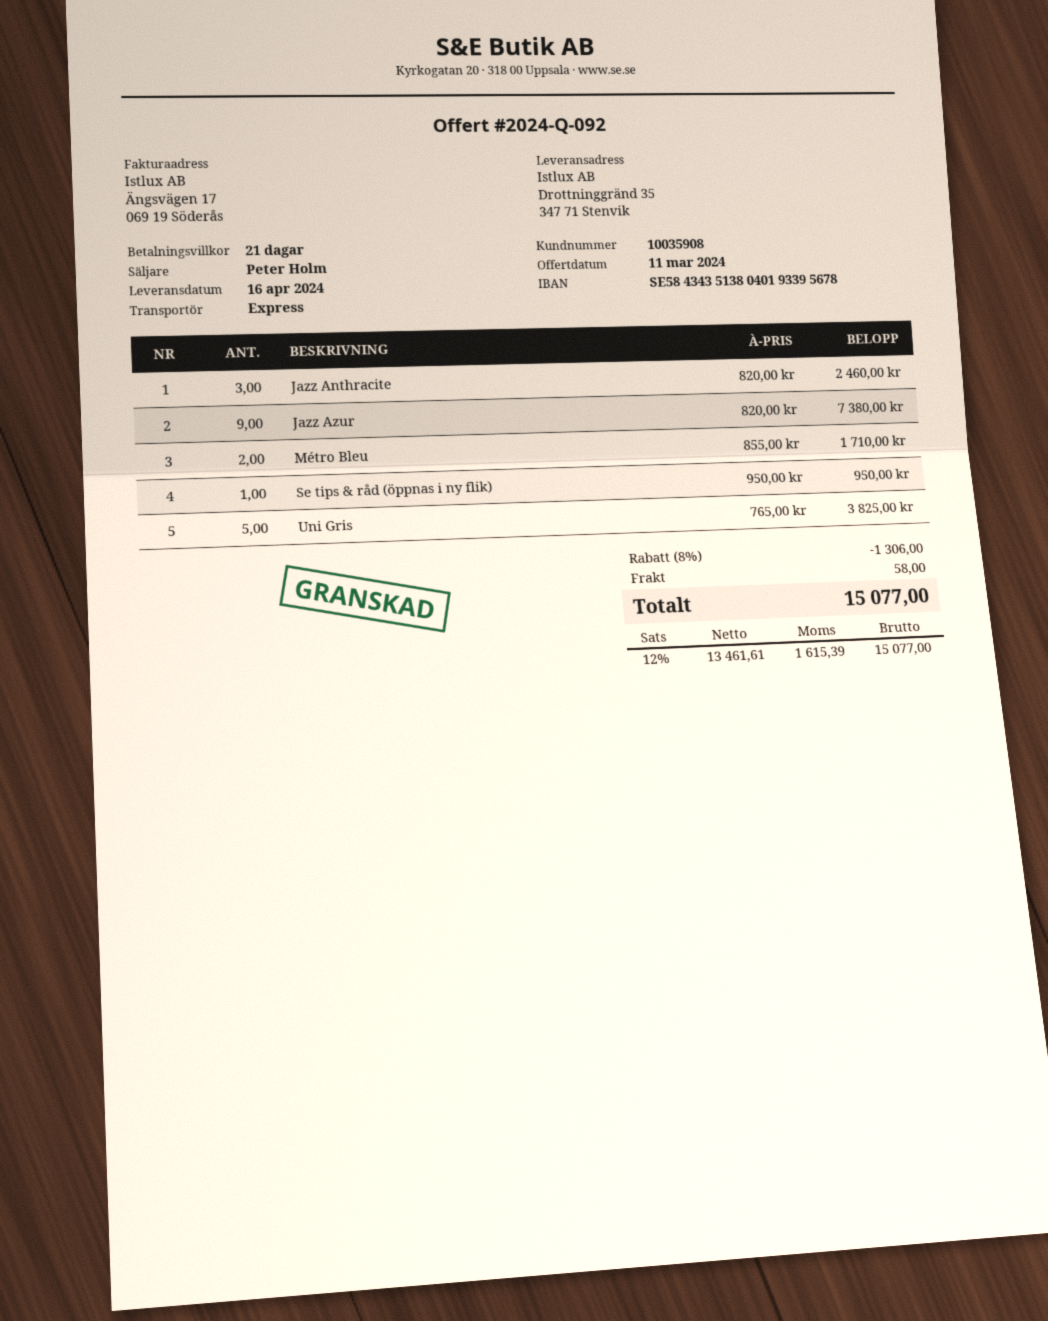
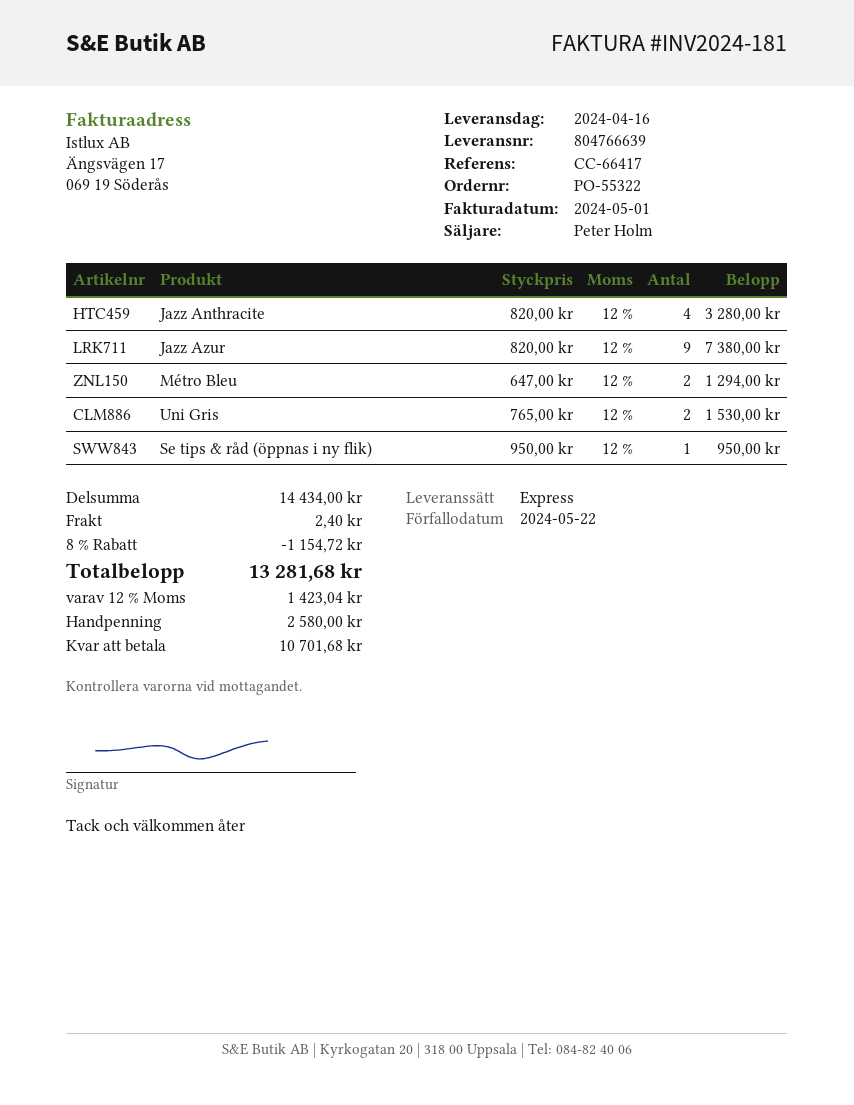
Jazz Anthracite: 3 x 820.00 = 2460.00 -> 4 x 820.00 = 3280.00
Métro Bleu: 2 x 855.00 = 1710.00 -> 2 x 647.00 = 1294.00
Uni Gris: 5 x 765.00 = 3825.00 -> 2 x 765.00 = 1530.00
discount: 8% = 1306.00 -> 8% = 1154.72
shipping: 58.00 -> 2.40
tax: 12% = 1615.39 -> 12% = 1423.04
total: 15077.00 -> 13281.68

